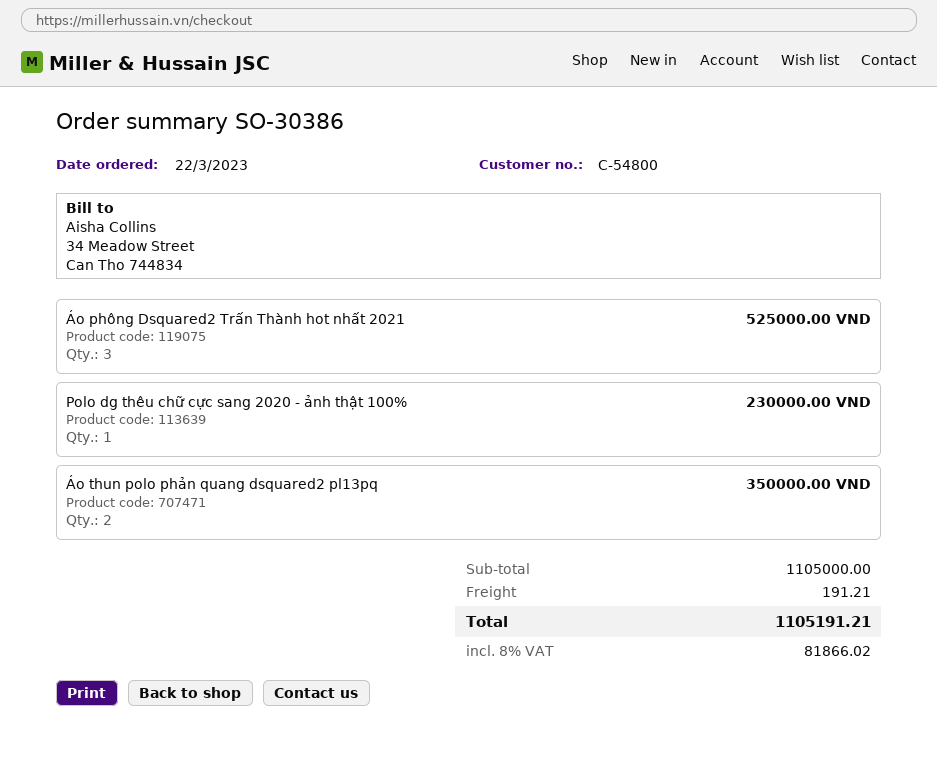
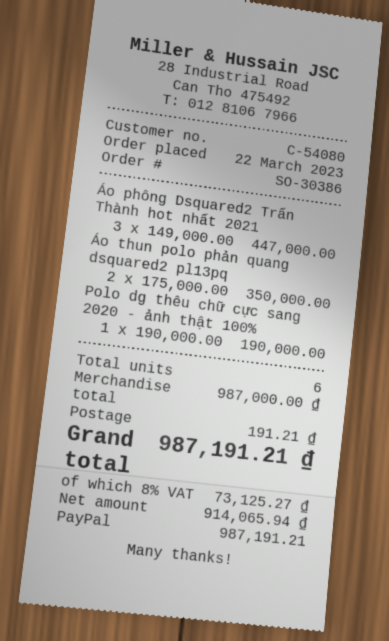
customer number: C-54800 -> C-54080
Áo phông Dsquared2 Trấn Thành hot nhất 2021: 3 for 525000.00 -> 3 for 447000.00
Polo dg thêu chữ cực sang 2020 - ảnh thật 100%: 1 for 230000.00 -> 1 for 190000.00
subtotal: 1105000.00 -> 987000.00
tax: 8% = 81866.02 -> 8% = 73125.27
total: 1105191.21 -> 987191.21

